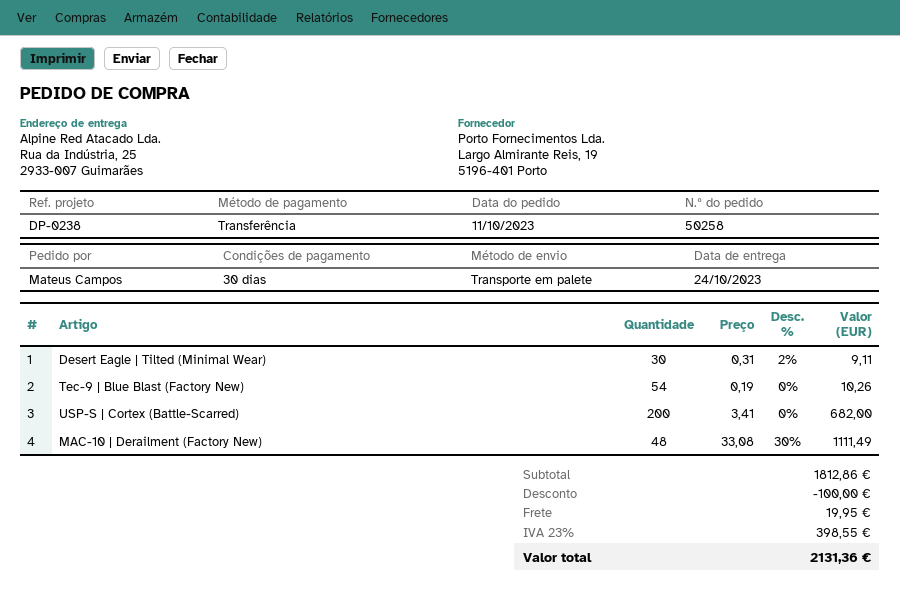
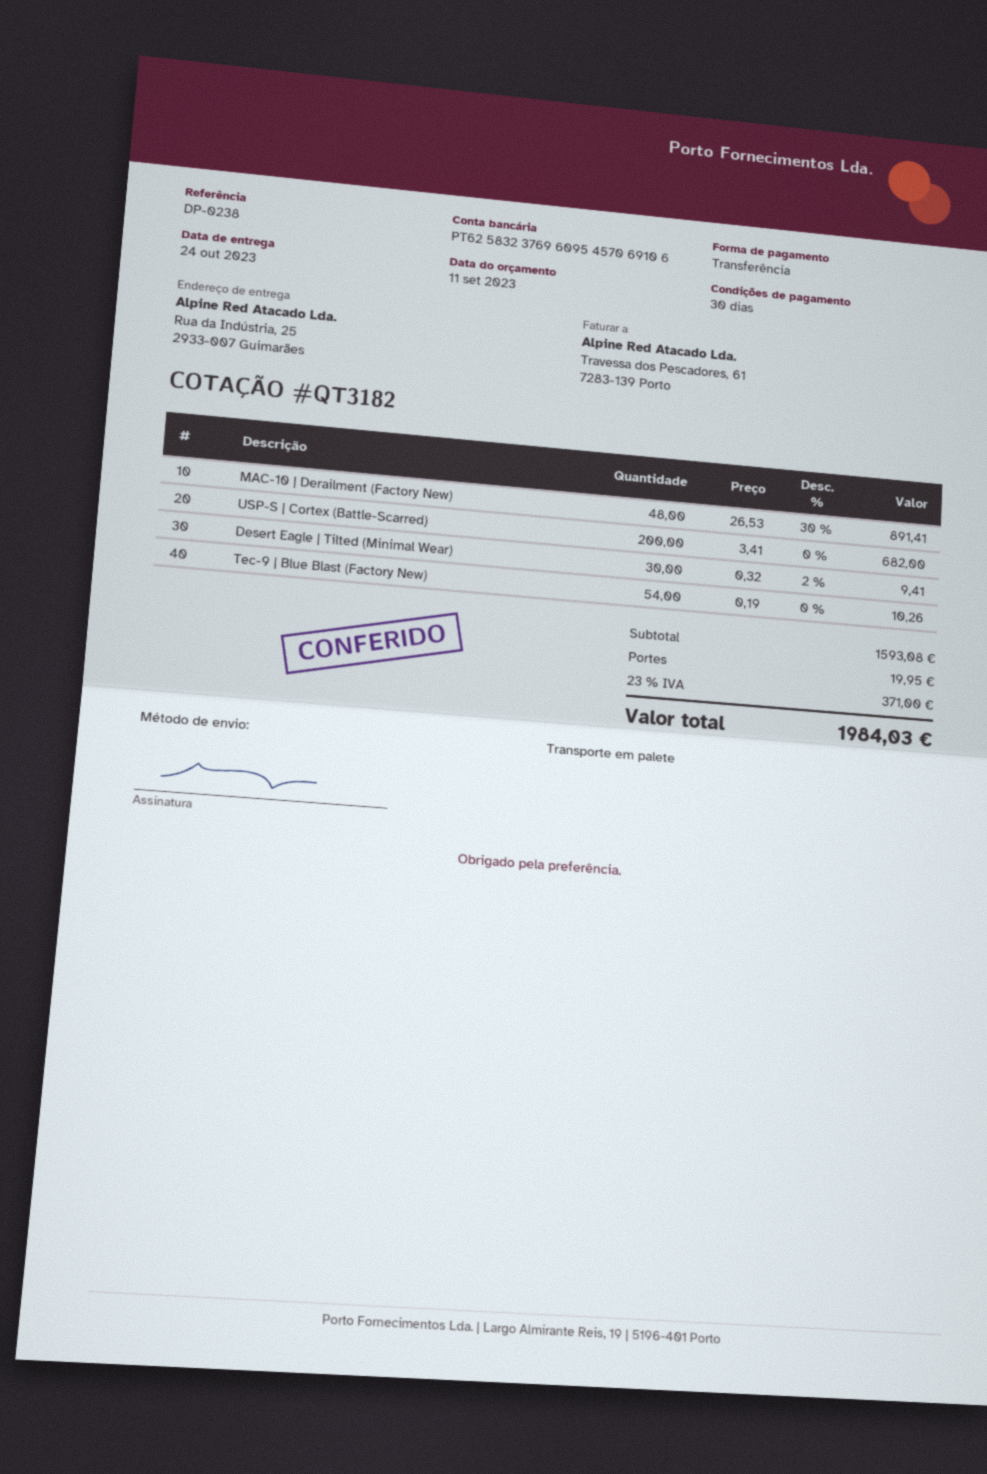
Desert Eagle | Tilted (Minimal Wear): 30 x 0.31 - 2% = 9.11 -> 30 x 0.32 - 2% = 9.41
MAC-10 | Derailment (Factory New): 48 x 33.08 - 30% = 1111.49 -> 48 x 26.53 - 30% = 891.41
subtotal: 1812.86 -> 1593.08
discount: 100.00 -> none
tax: 23% = 398.55 -> 23% = 371.00
total: 2131.36 -> 1984.03

